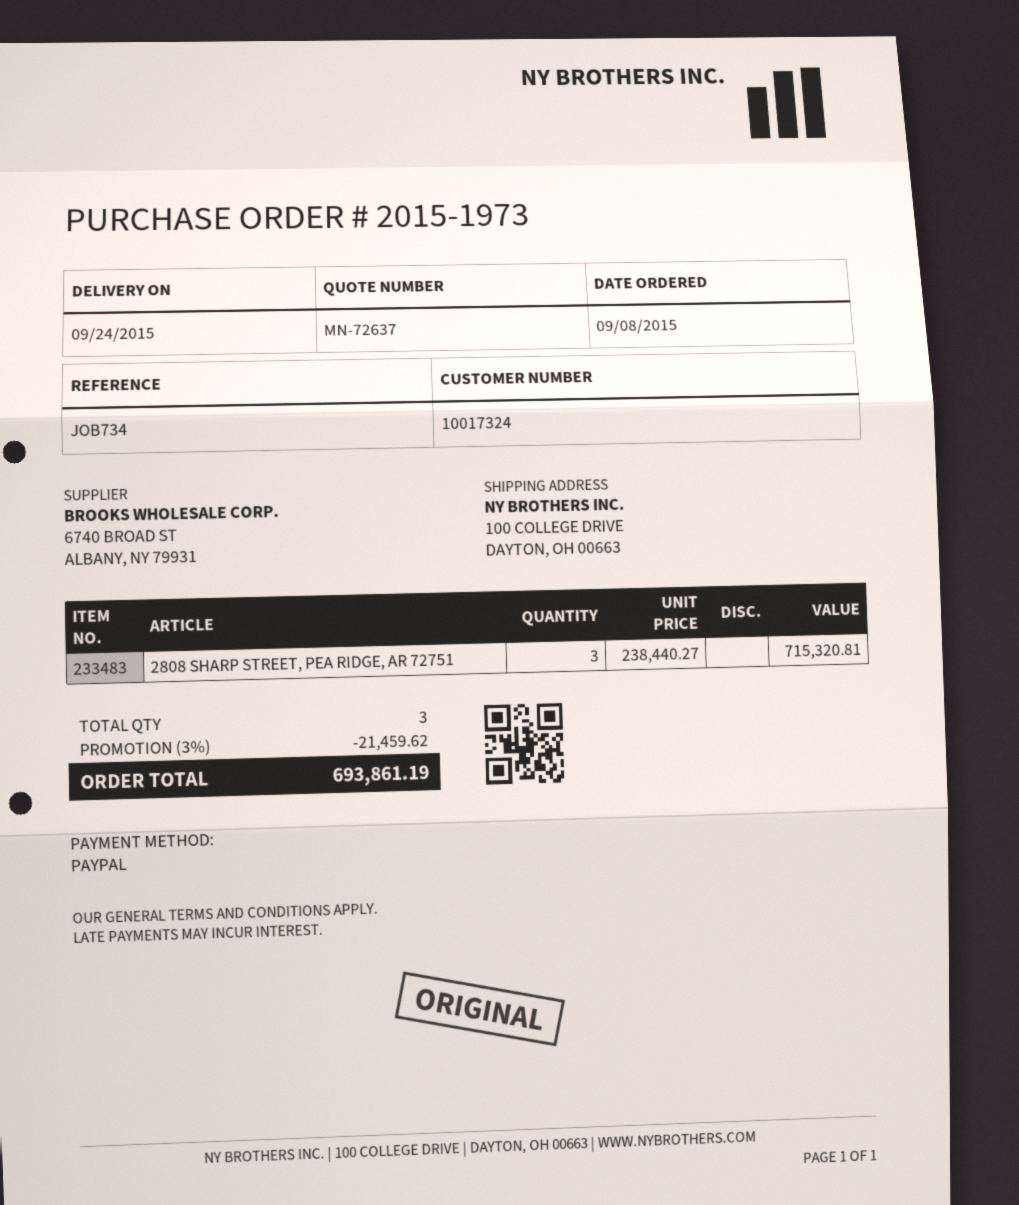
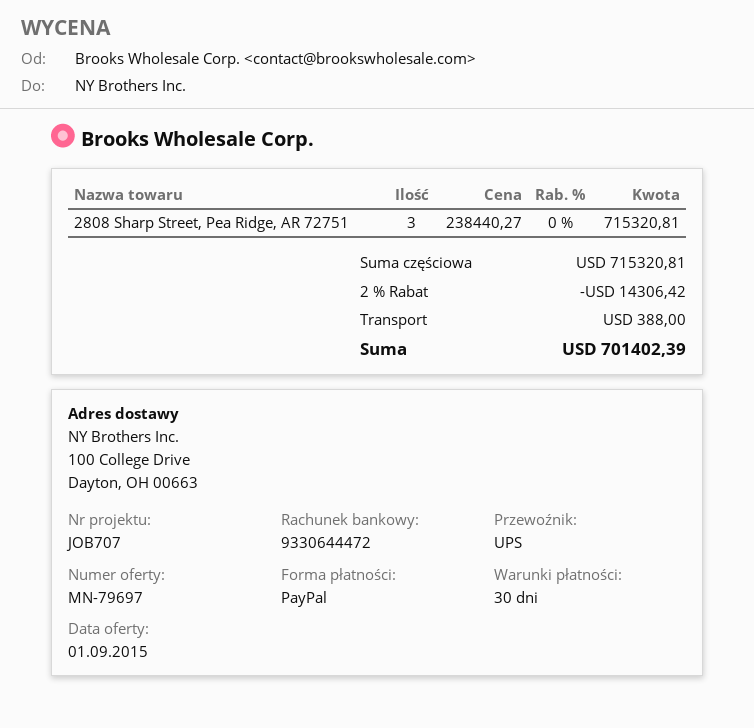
quote number: MN-72637 -> MN-79697
reference: JOB734 -> JOB707
discount: 3% = 21459.62 -> 2% = 14306.42
shipping: none -> 388.00
total: 693861.19 -> 701402.39

